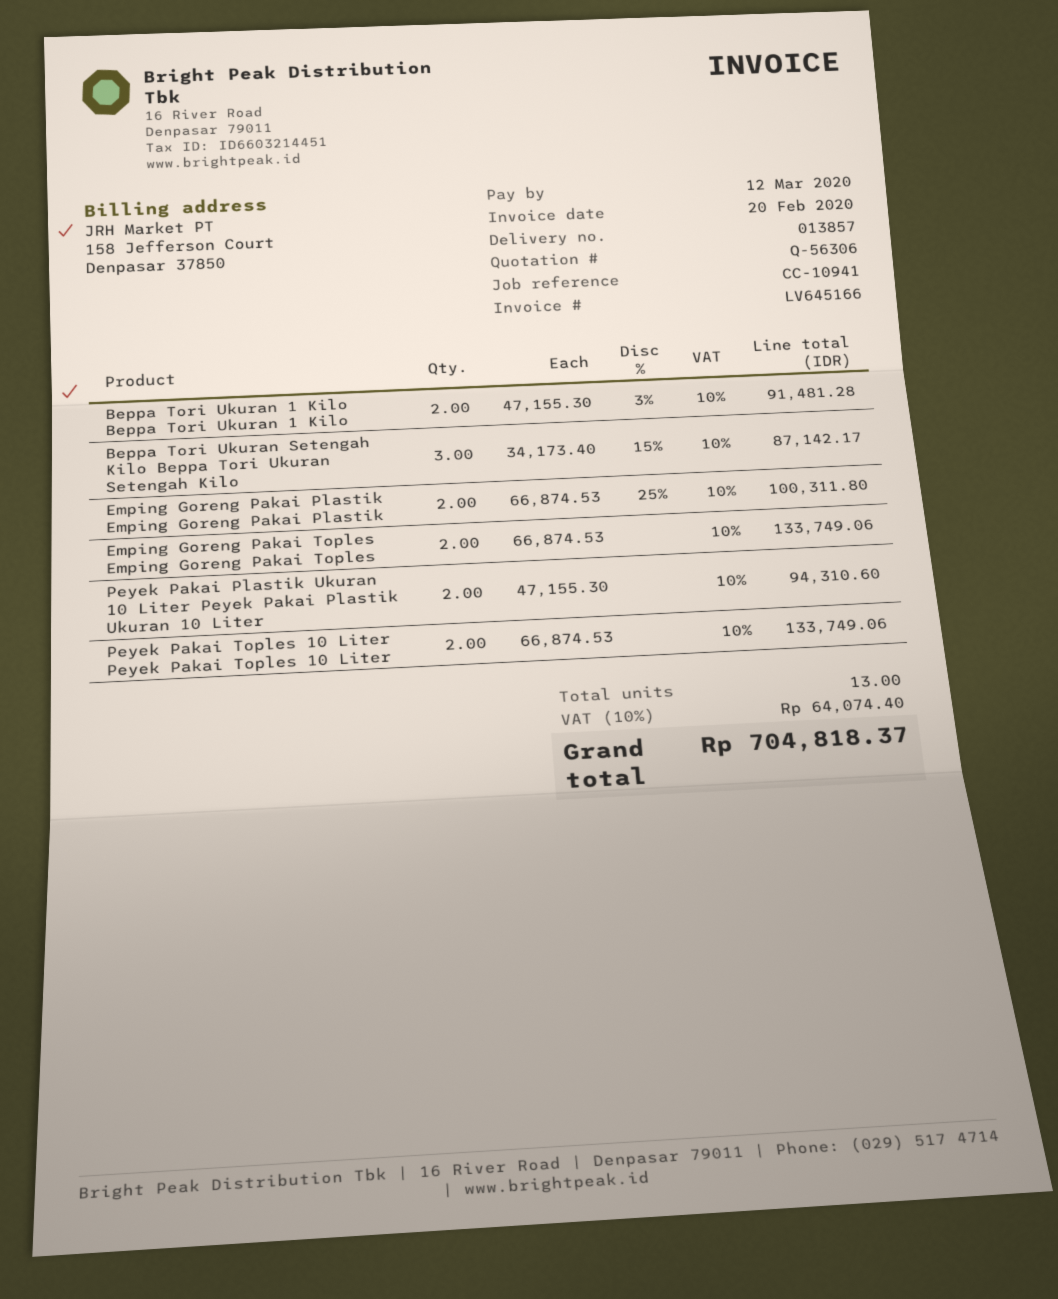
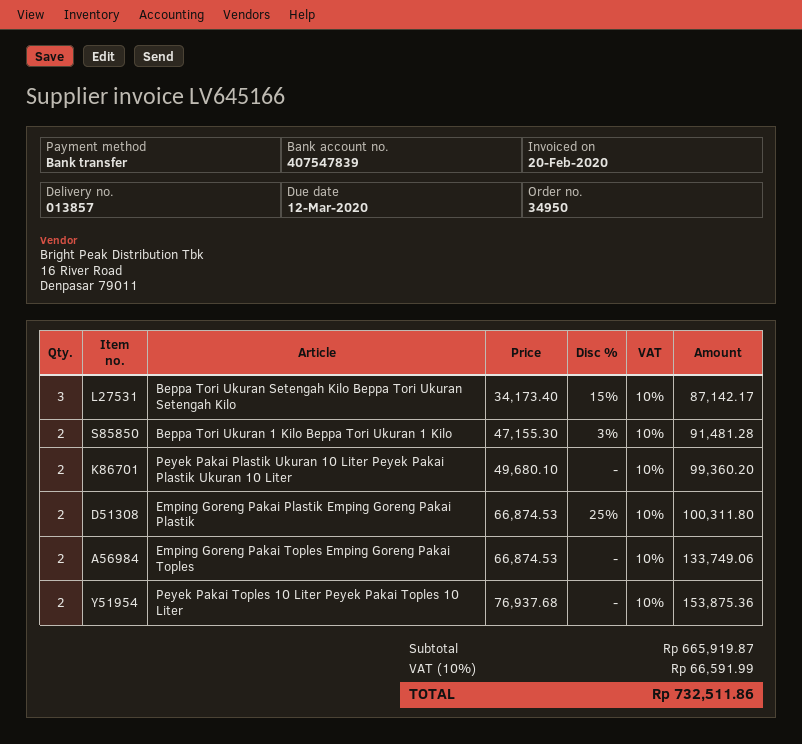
Peyek Pakai Plastik Ukuran 10 Liter Peyek Pakai Plastik Ukuran 10 Liter: 2 x 47155.30 = 94310.60 -> 2 x 49680.10 = 99360.20
Peyek Pakai Toples 10 Liter Peyek Pakai Toples 10 Liter: 2 x 66874.53 = 133749.06 -> 2 x 76937.68 = 153875.36
tax: 10% = 64074.40 -> 10% = 66591.99
total: 704818.37 -> 732511.86

